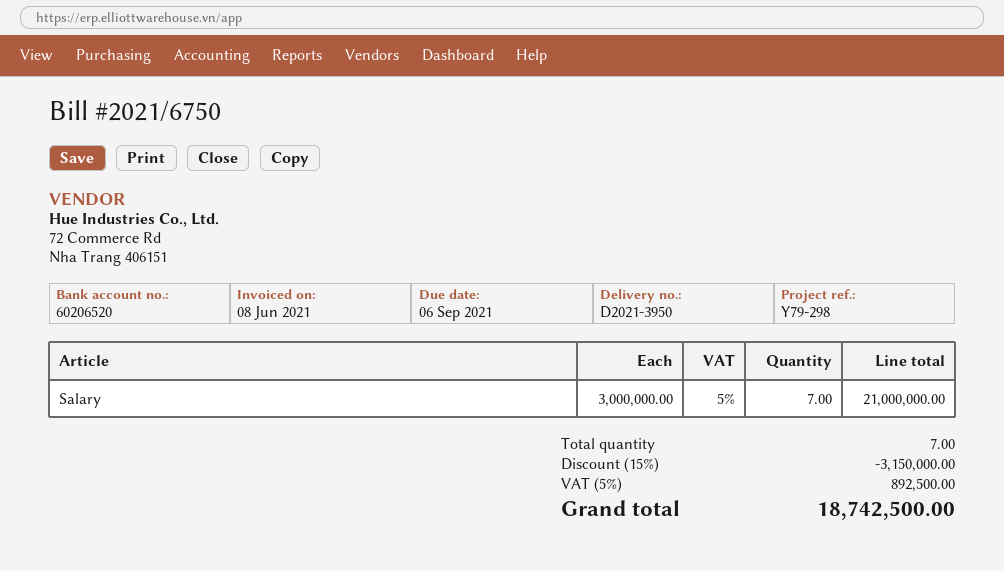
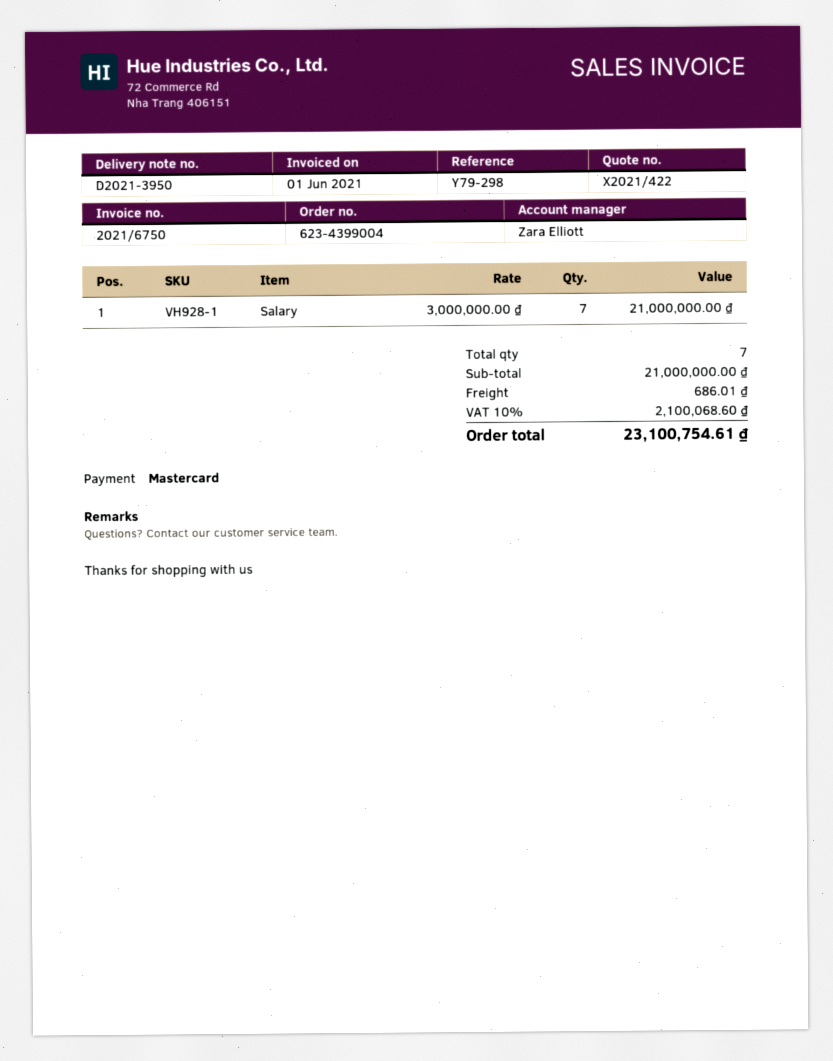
invoice date: 2021-06-08 -> 2021-06-01
discount: 15% = 3150000.00 -> none
shipping: none -> 686.01
tax: 5% = 892500.00 -> 10% = 2100068.60
total: 18742500.00 -> 23100754.61

